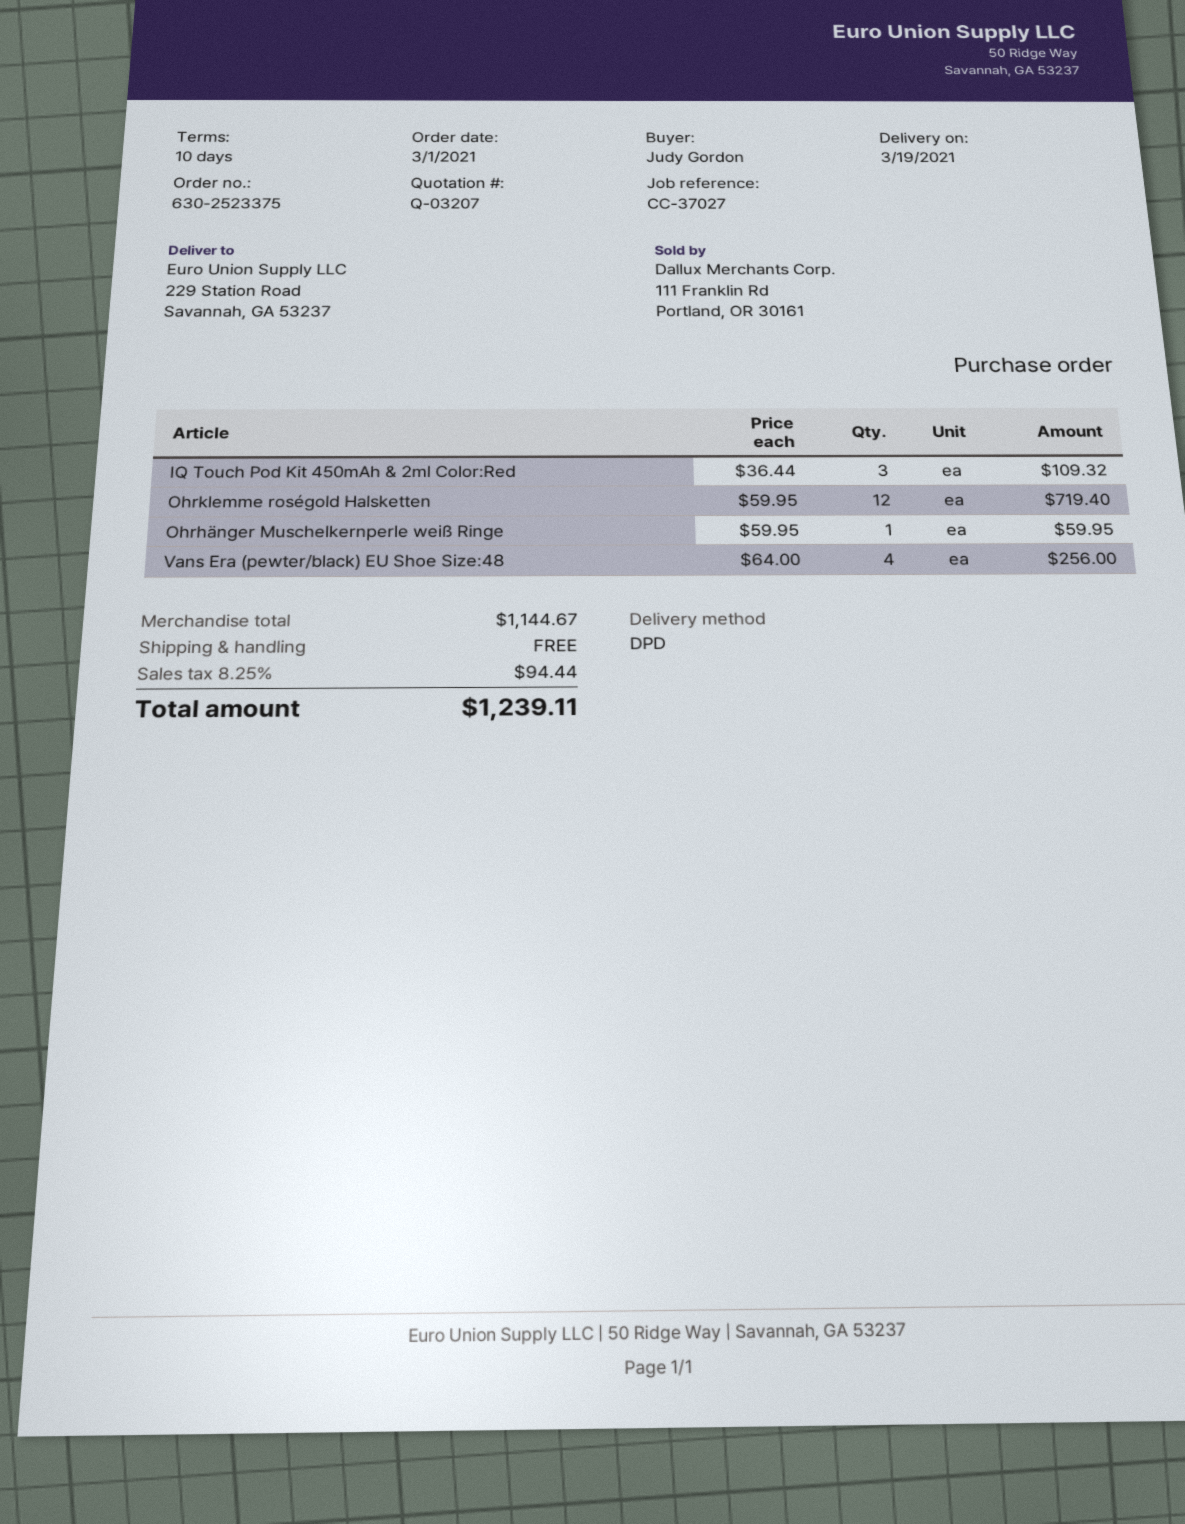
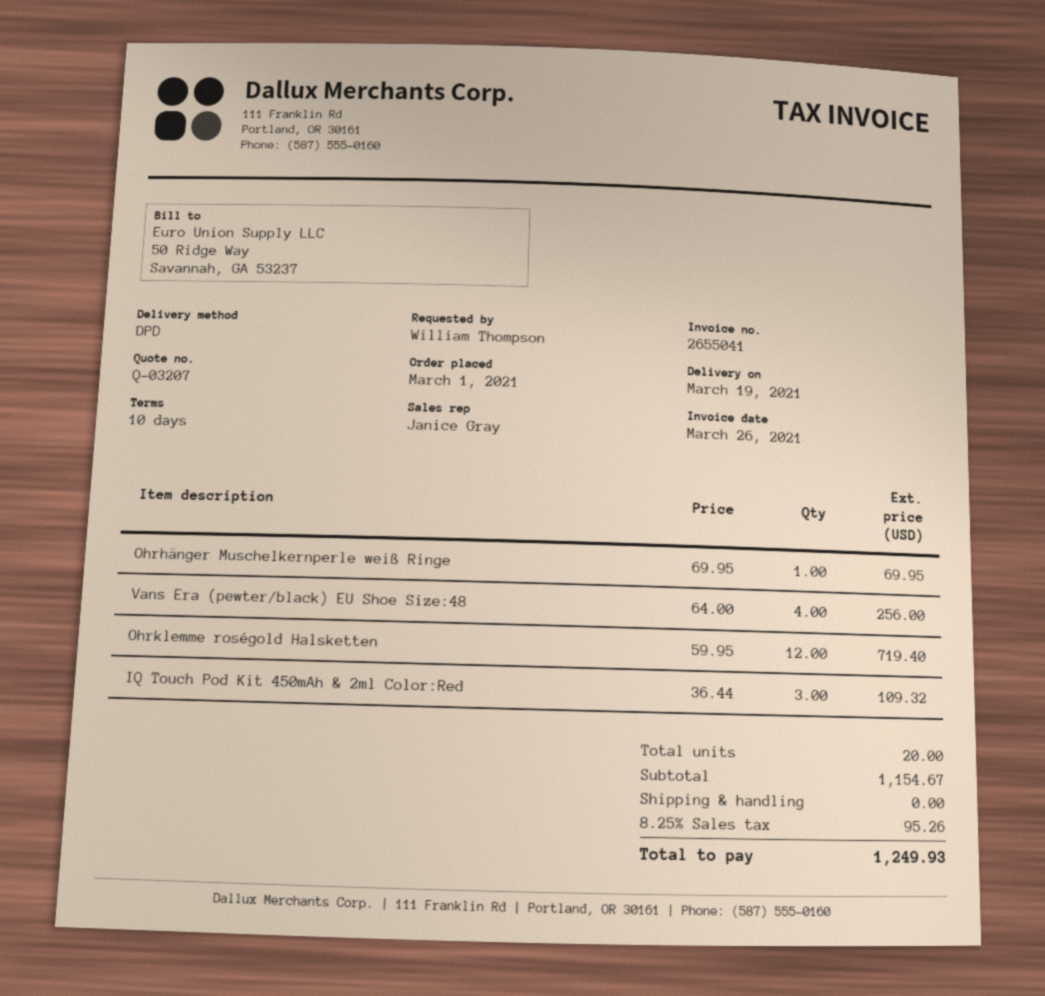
ordered by: Judy Gordon -> William Thompson
Ohrhänger Muschelkernperle weiß Ringe: 1 x 59.95 = 59.95 -> 1 x 69.95 = 69.95
subtotal: 1144.67 -> 1154.67
tax: 8.25% = 94.44 -> 8.25% = 95.26
total: 1239.11 -> 1249.93

